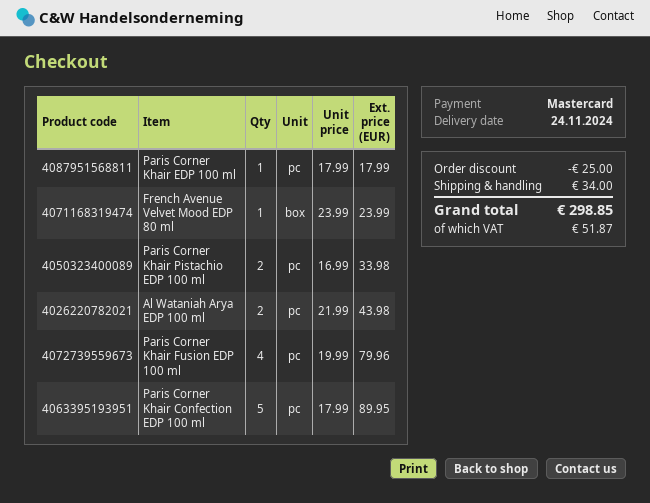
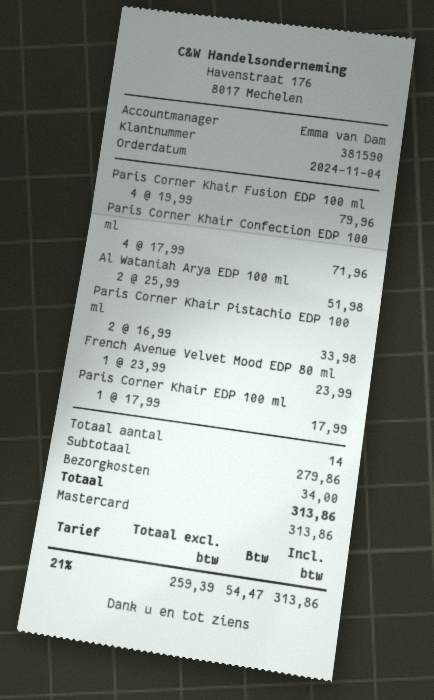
Al Wataniah Arya EDP 100 ml: 2 x 21.99 = 43.98 -> 2 x 25.99 = 51.98
Paris Corner Khair Confection EDP 100 ml: 5 x 17.99 = 89.95 -> 4 x 17.99 = 71.96
discount: 25.00 -> none
tax: 51.87 -> 54.47
total: 298.85 -> 313.86

